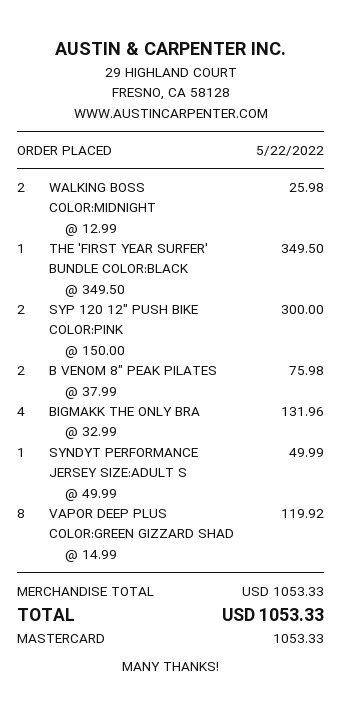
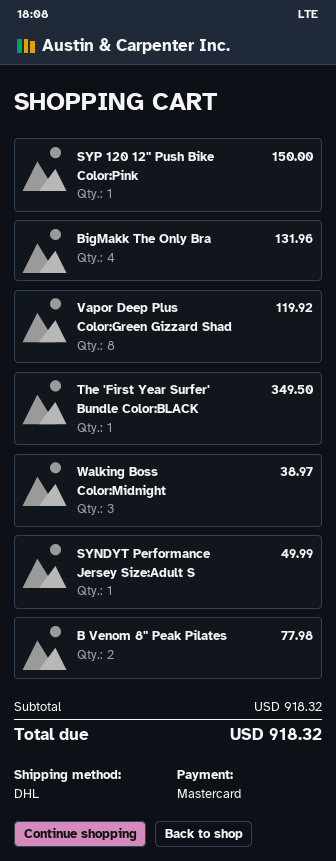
WALKING BOSS COLOR:MIDNIGHT: 2 for 25.98 -> 3 for 38.97
SYP 120 12" PUSH BIKE COLOR:PINK: 2 for 300.00 -> 1 for 150.00
B VENOM 8" PEAK PILATES: 2 for 75.98 -> 2 for 77.98
subtotal: 1053.33 -> 918.32
total: 1053.33 -> 918.32

